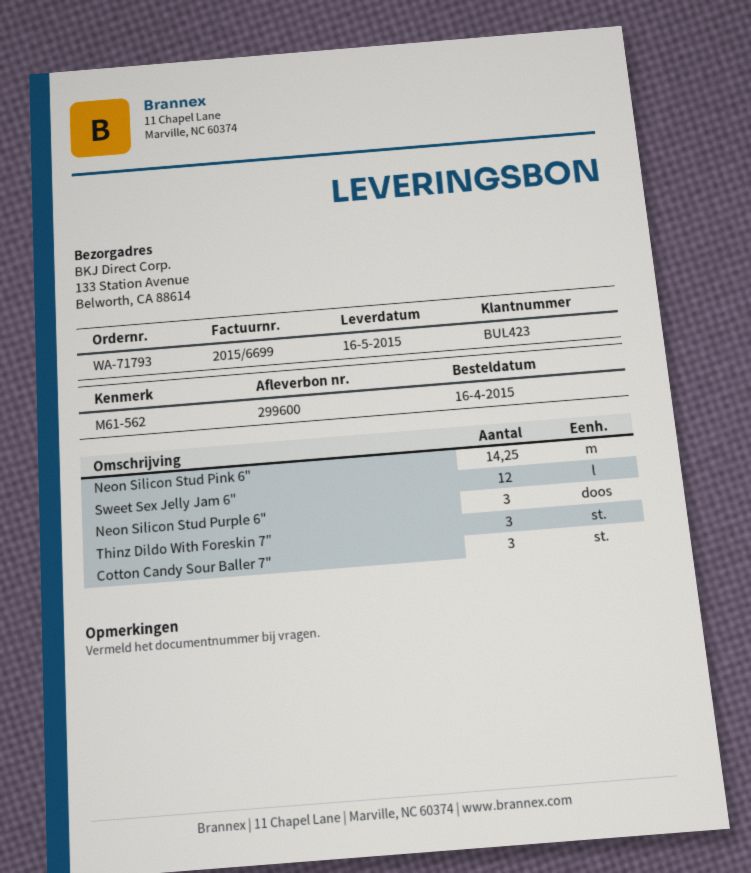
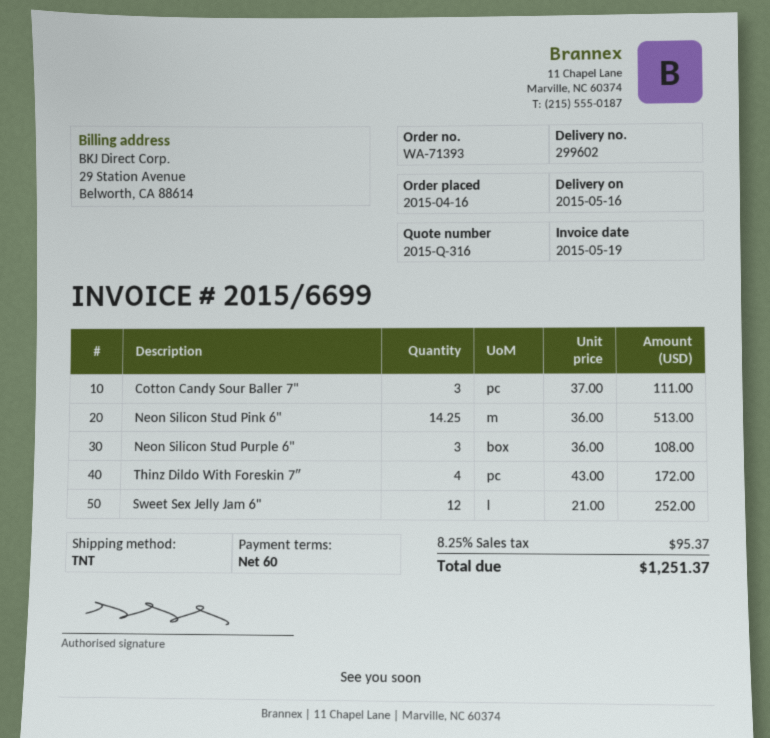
order number: WA-71793 -> WA-71393
delivery note number: 299600 -> 299602
Thinz Dildo With Foreskin 7″: 3 -> 4

